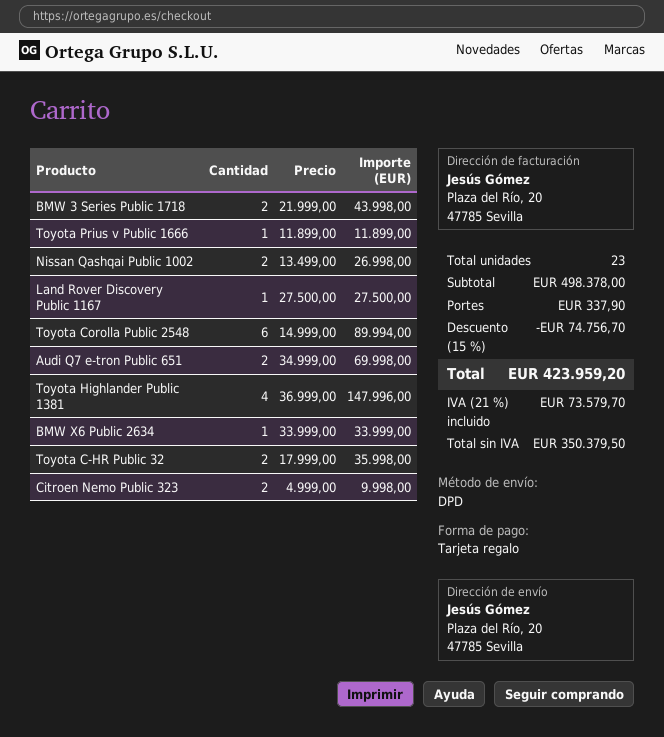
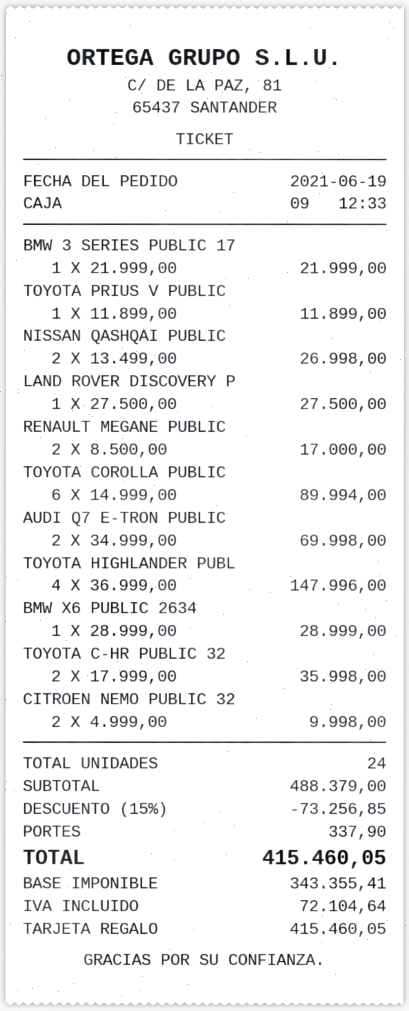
BMW 3 Series Public 1718: 2 x 21999.00 = 43998.00 -> 1 x 21999.00 = 21999.00
BMW X6 Public 2634: 1 x 33999.00 = 33999.00 -> 1 x 28999.00 = 28999.00
RENAULT MEGANE PUBLIC: none -> 2 x 8500.00 = 17000.00
total quantity: 23 -> 24
subtotal: 498378.00 -> 488379.00
discount: 15% = 74756.70 -> 15% = 73256.85
net: 350379.50 -> 343355.41
tax: 73579.70 -> 72104.64
total: 423959.20 -> 415460.05

